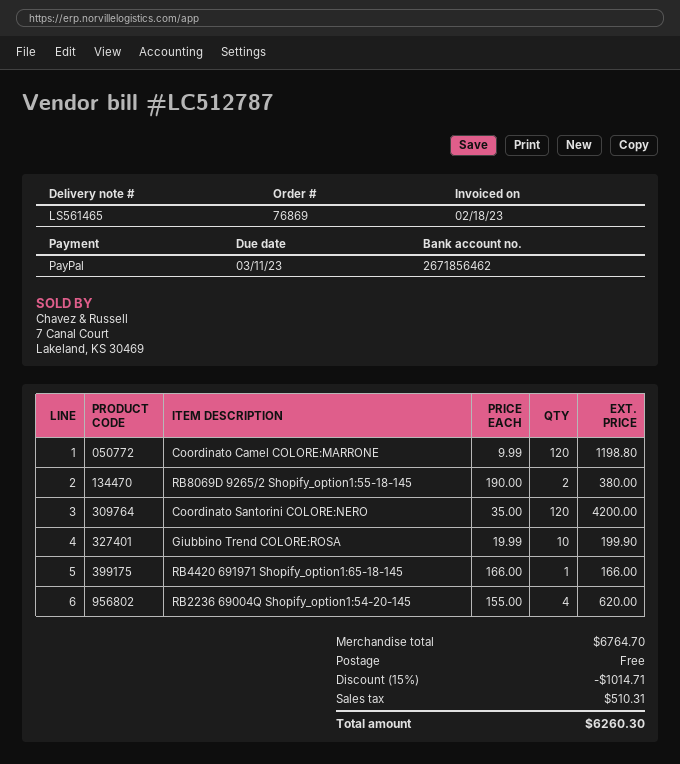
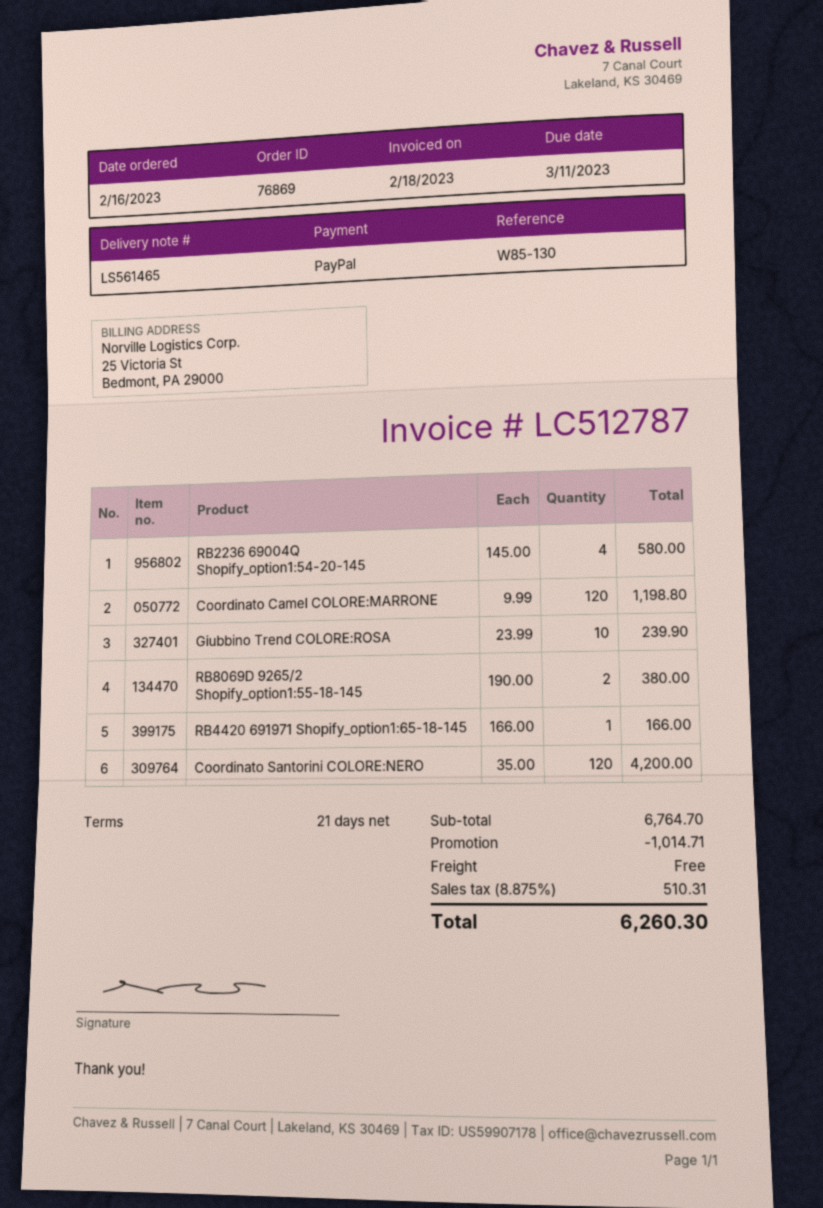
Giubbino Trend COLORE:ROSA: 10 x 19.99 = 199.90 -> 10 x 23.99 = 239.90
RB2236 69004Q Shopify_option1:54-20-145: 4 x 155.00 = 620.00 -> 4 x 145.00 = 580.00

